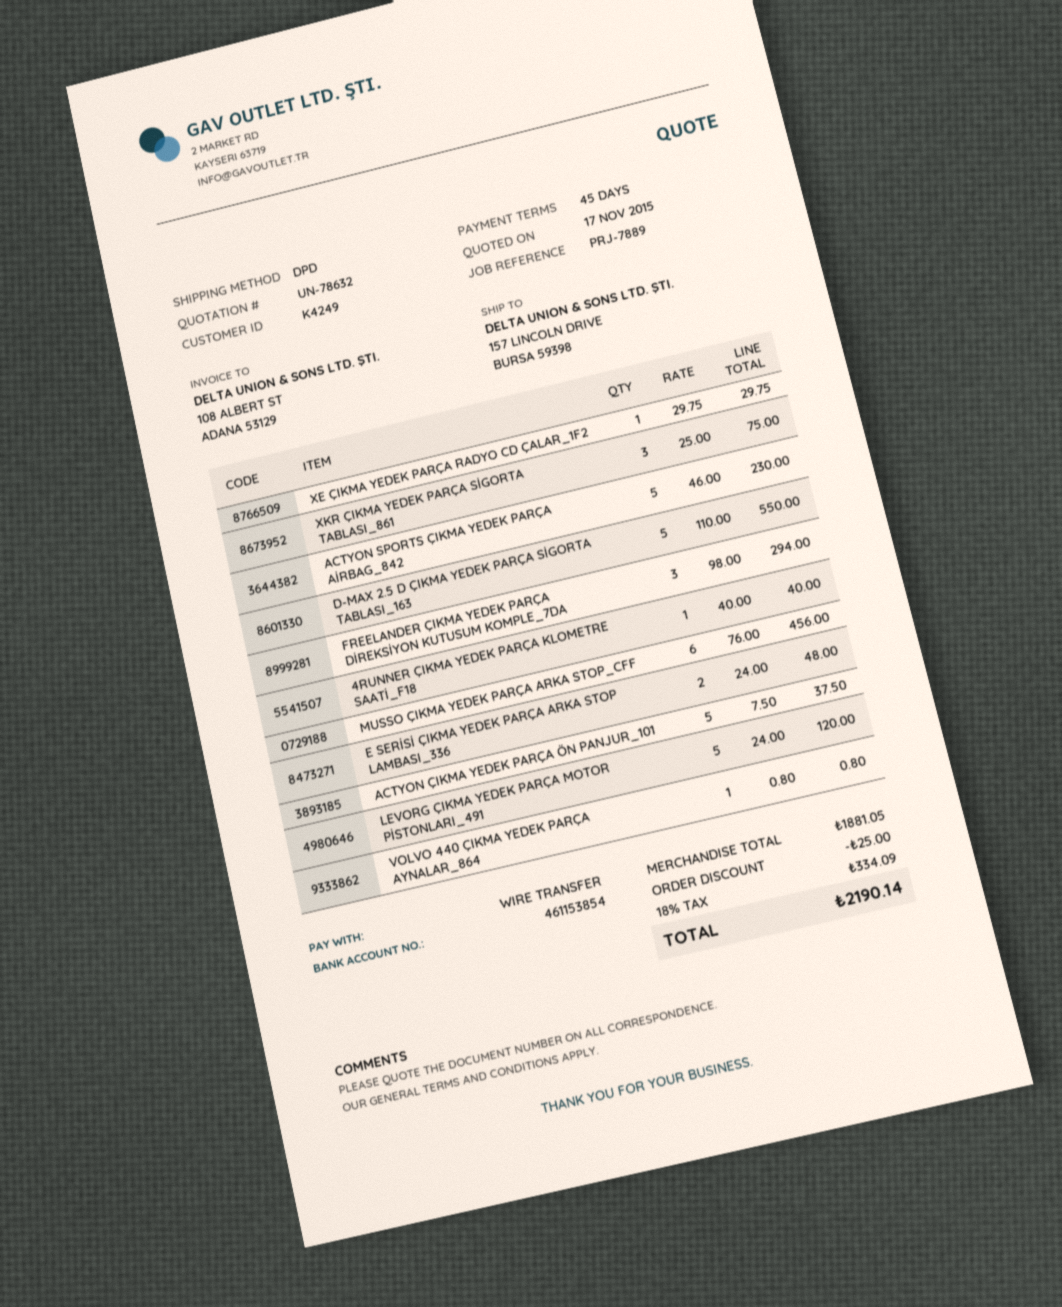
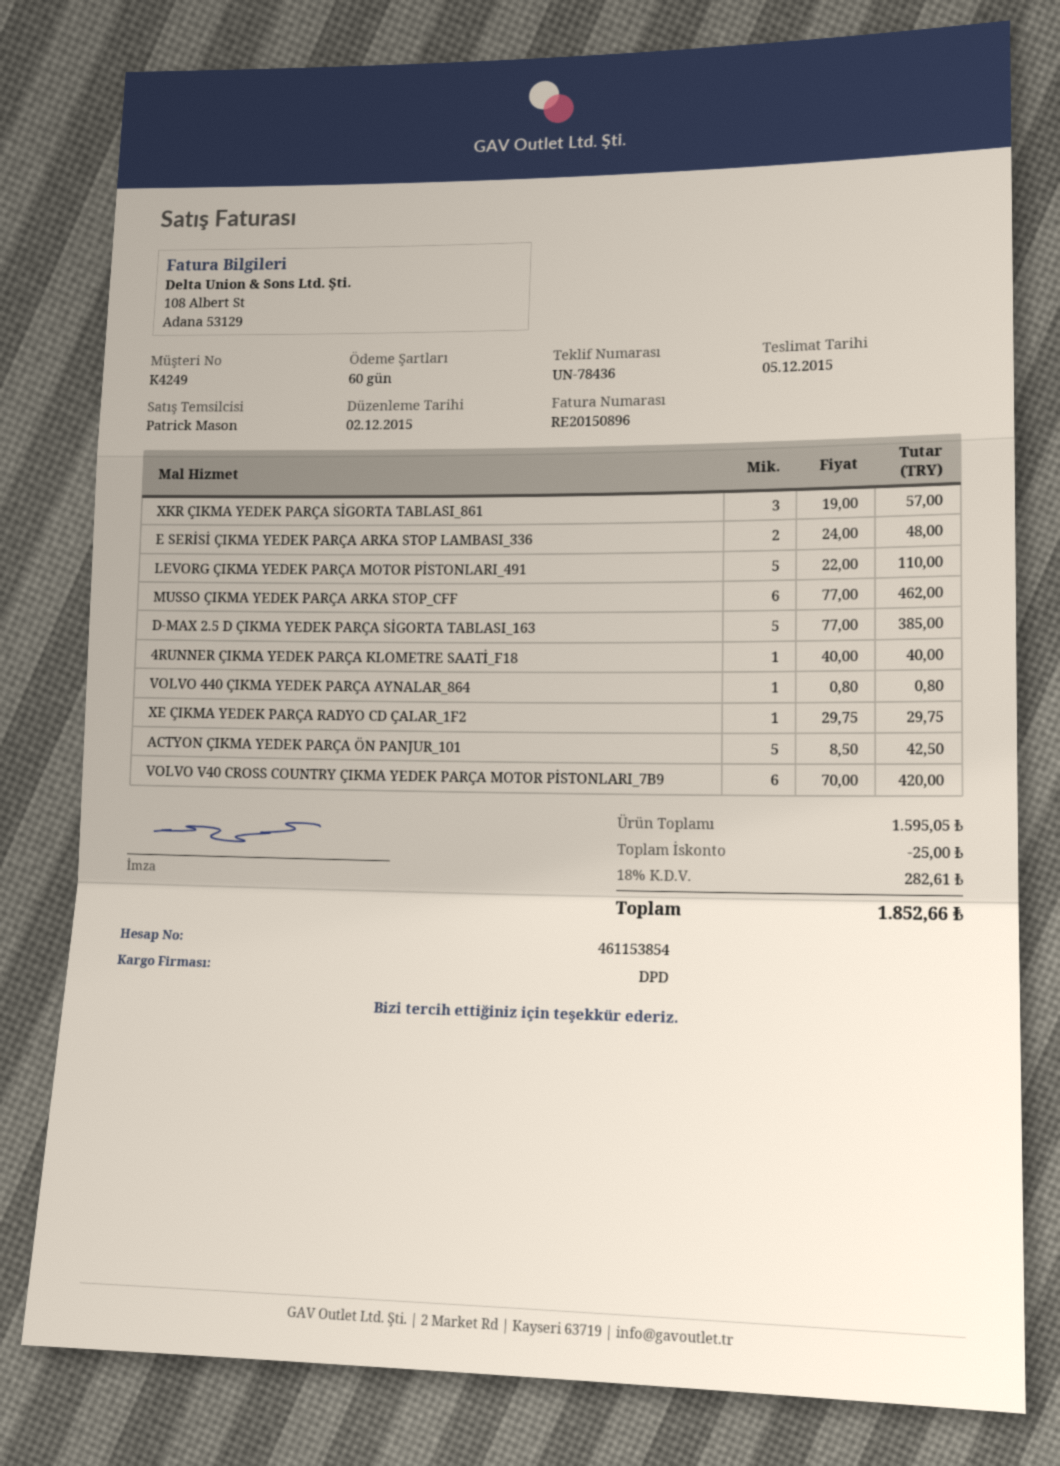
quote number: UN-78632 -> UN-78436
payment terms: 45 days -> 60 days
XKR ÇIKMA YEDEK PARÇA SİGORTA TABLASI_861: 3 x 25.00 = 75.00 -> 3 x 19.00 = 57.00
ACTYON SPORTS ÇIKMA YEDEK PARÇA AİRBAG_842: 5 x 46.00 = 230.00 -> none
D-MAX 2.5 D ÇIKMA YEDEK PARÇA SİGORTA TABLASI_163: 5 x 110.00 = 550.00 -> 5 x 77.00 = 385.00
FREELANDER ÇIKMA YEDEK PARÇA DİREKSİYON KUTUSUM KOMPLE_7DA: 3 x 98.00 = 294.00 -> none
MUSSO ÇIKMA YEDEK PARÇA ARKA STOP_CFF: 6 x 76.00 = 456.00 -> 6 x 77.00 = 462.00
ACTYON ÇIKMA YEDEK PARÇA ÖN PANJUR_101: 5 x 7.50 = 37.50 -> 5 x 8.50 = 42.50
LEVORG ÇIKMA YEDEK PARÇA MOTOR PİSTONLARI_491: 5 x 24.00 = 120.00 -> 5 x 22.00 = 110.00
VOLVO V40 CROSS COUNTRY ÇIKMA YEDEK PARÇA MOTOR PİSTONLARI_7B9: none -> 6 x 70.00 = 420.00
subtotal: 1881.05 -> 1595.05
tax: 18% = 334.09 -> 18% = 282.61
total: 2190.14 -> 1852.66

